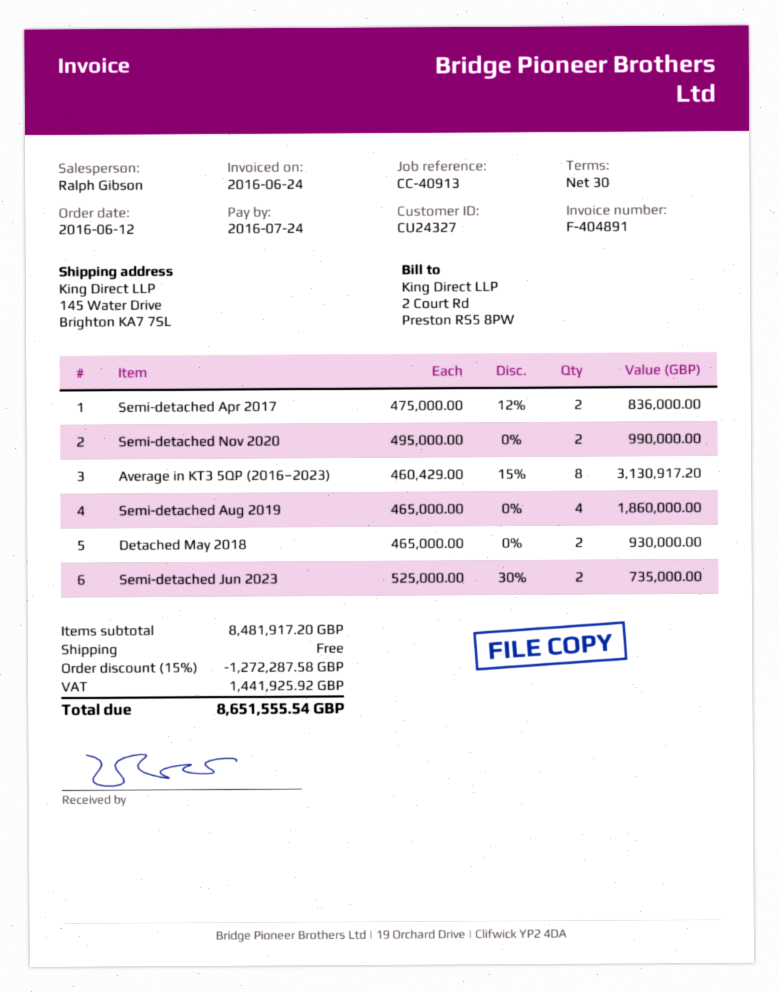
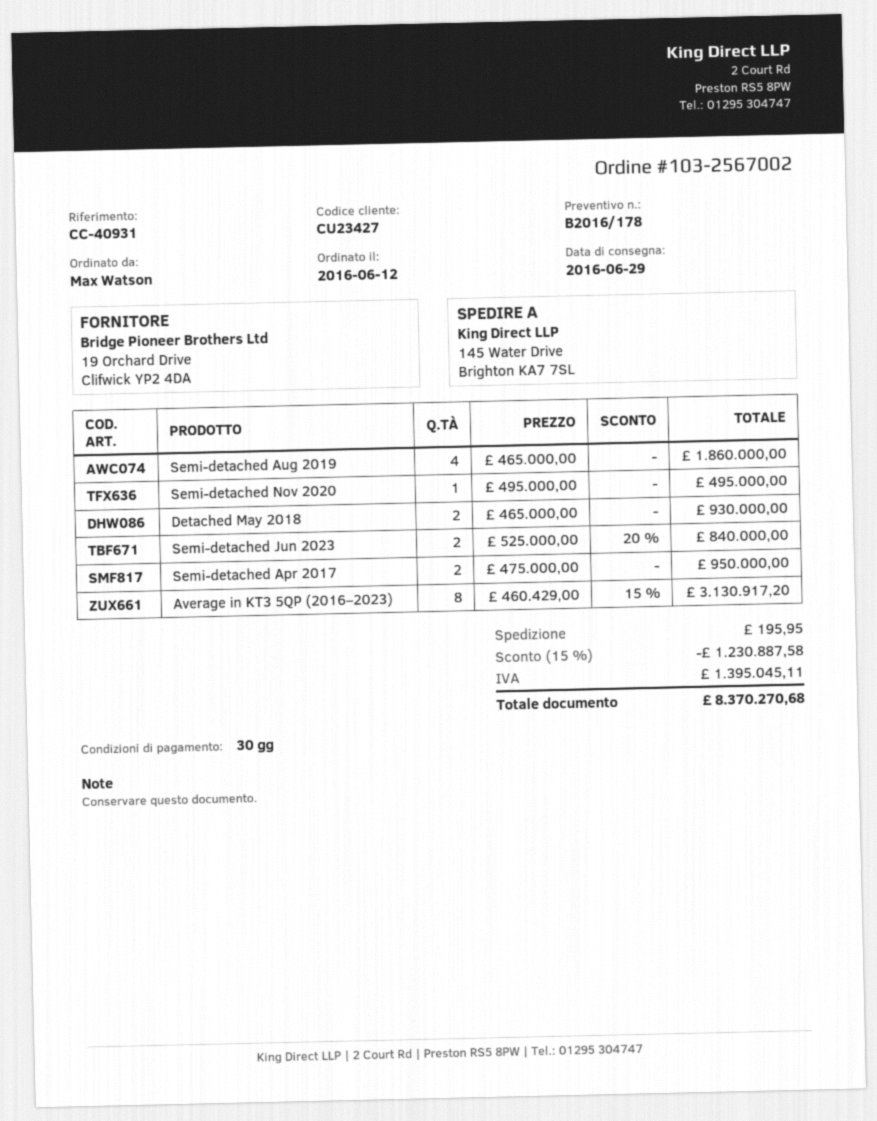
customer number: CU24327 -> CU23427
reference: CC-40913 -> CC-40931
Semi-detached Apr 2017: 2 x 475000.00 - 12% = 836000.00 -> 2 x 475000.00 = 950000.00
Semi-detached Nov 2020: 2 x 495000.00 = 990000.00 -> 1 x 495000.00 = 495000.00
Semi-detached Jun 2023: 2 x 525000.00 - 30% = 735000.00 -> 2 x 525000.00 - 20% = 840000.00
discount: 15% = 1272287.58 -> 15% = 1230887.58
shipping: 0.00 -> 195.95
tax: 1441925.92 -> 1395045.11
total: 8651555.54 -> 8370270.68

